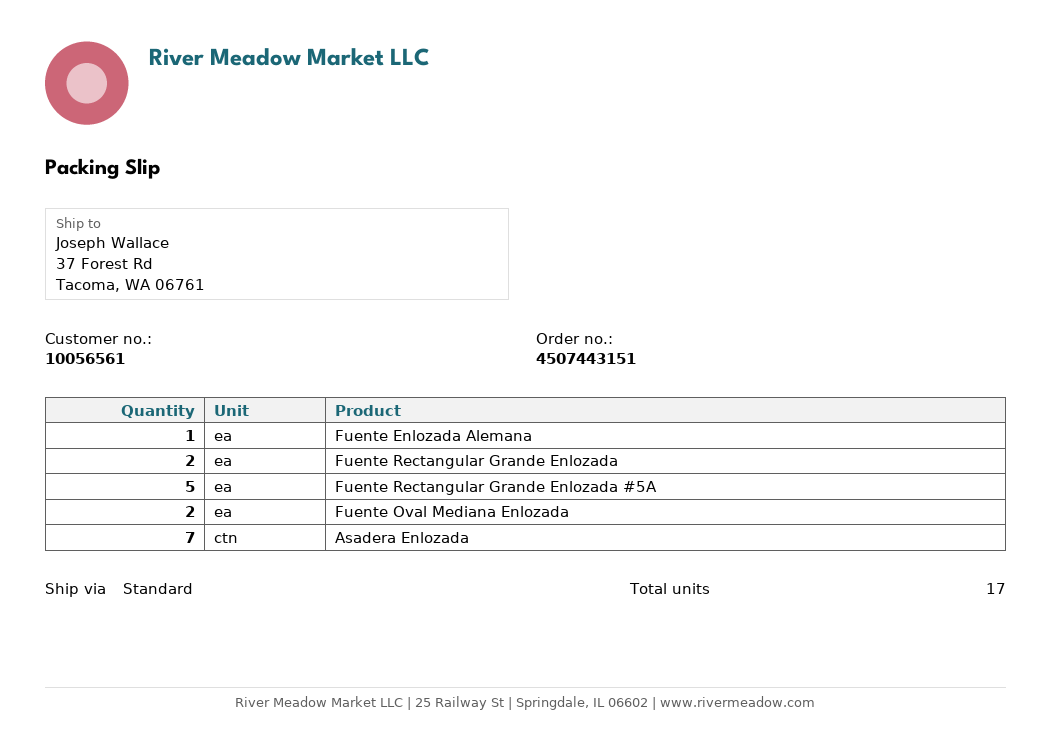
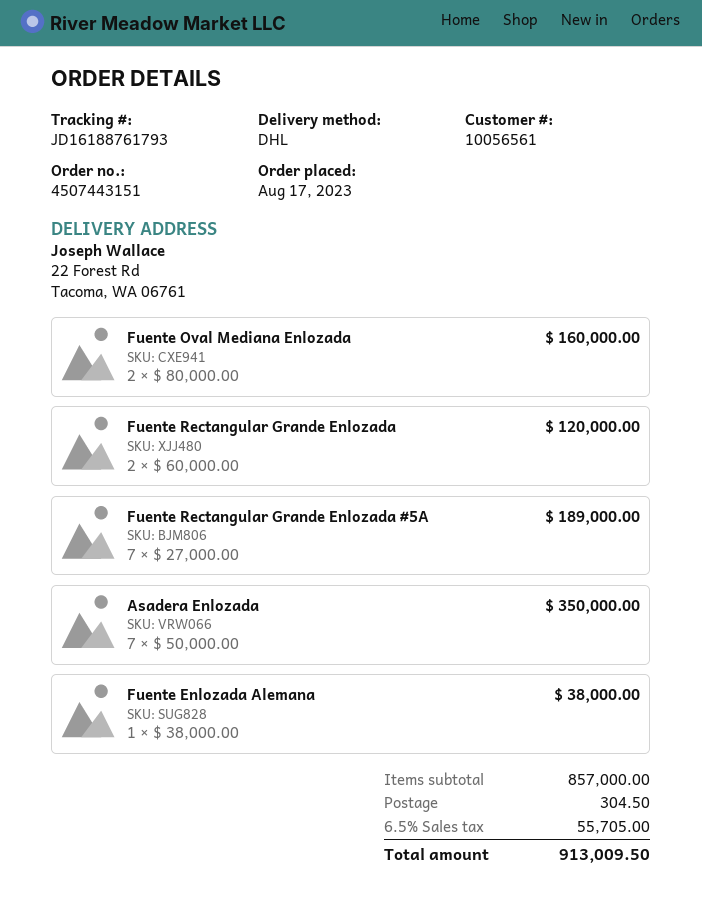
shipping method: standard -> DHL
ship to: 37 Forest Rd, Tacoma, WA 06761 -> 22 Forest Rd, Tacoma, WA 06761
Fuente Rectangular Grande Enlozada #5A: 5 -> 7

